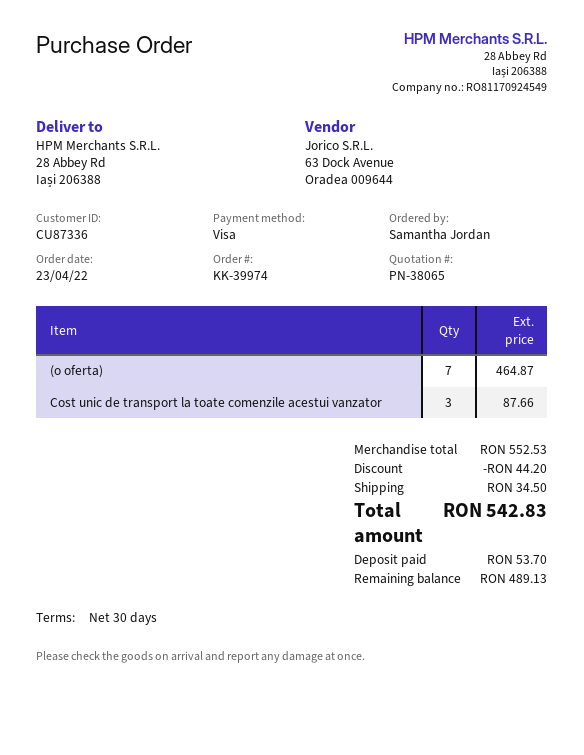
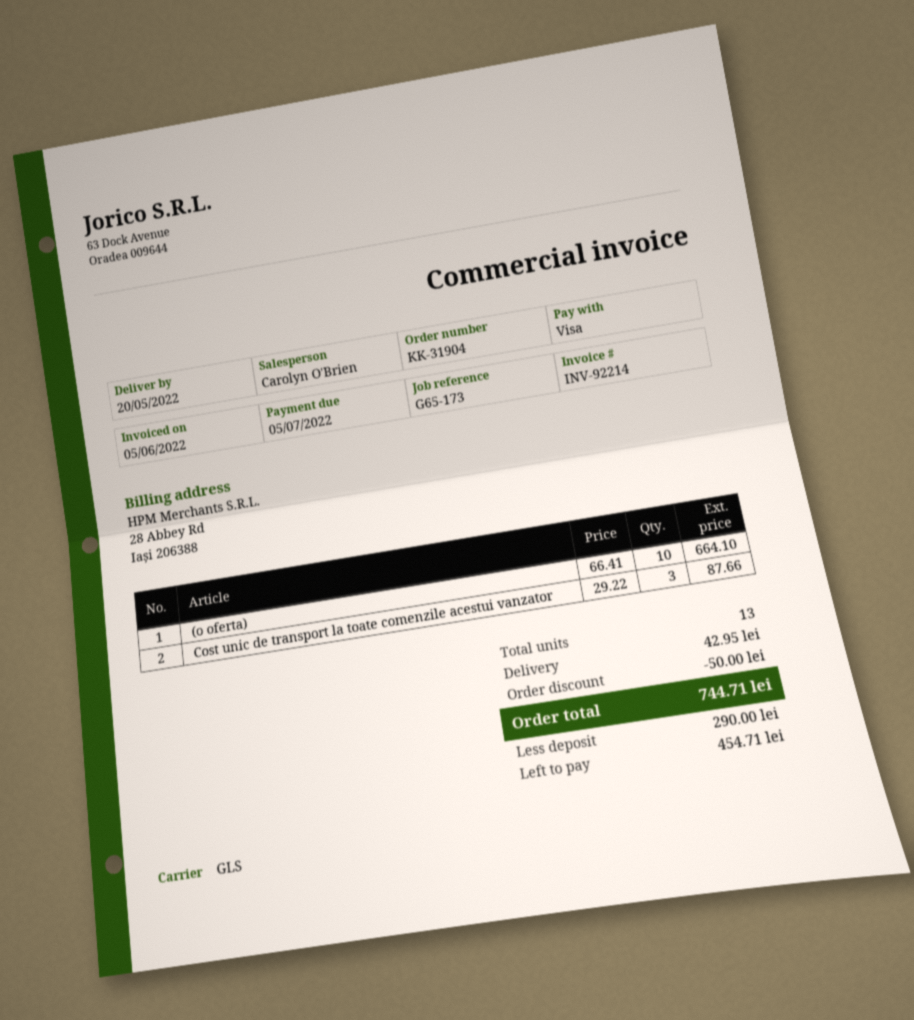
order number: KK-39974 -> KK-31904
(o oferta): 7 for 464.87 -> 10 for 664.10
discount: 44.20 -> 50.00
shipping: 34.50 -> 42.95
total: 542.83 -> 744.71
deposit: 53.70 -> 290.00
balance: 489.13 -> 454.71

